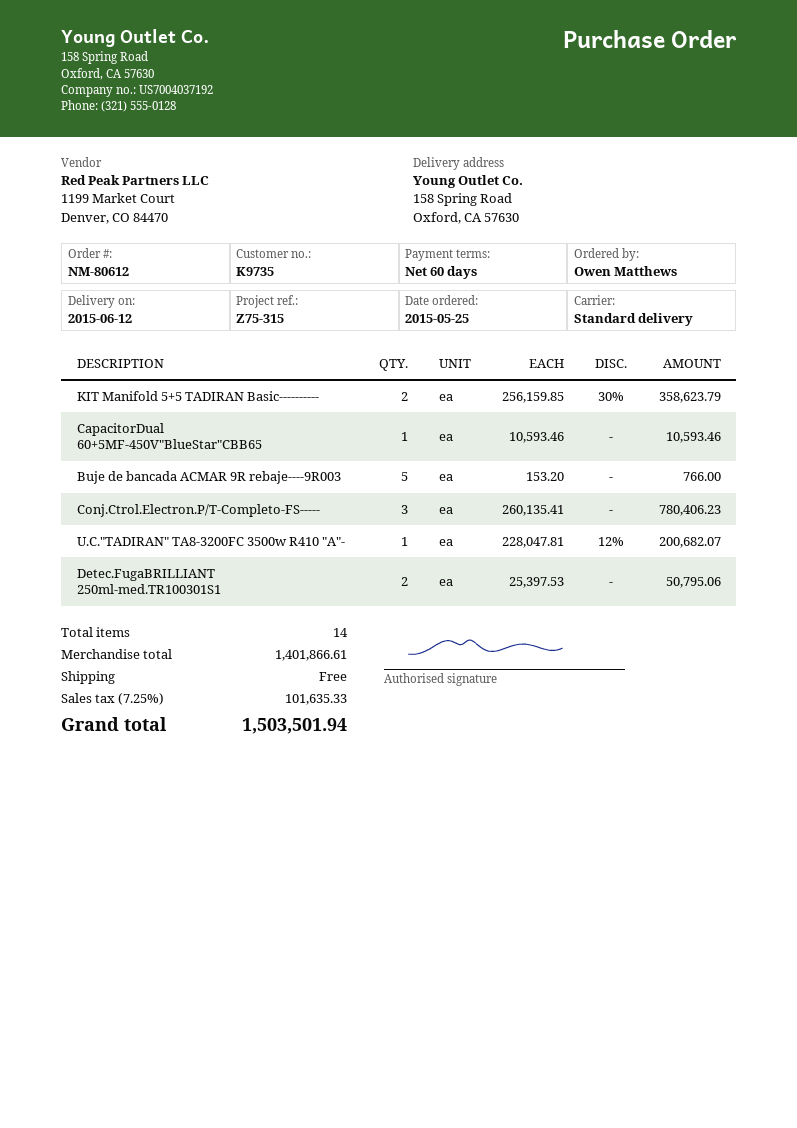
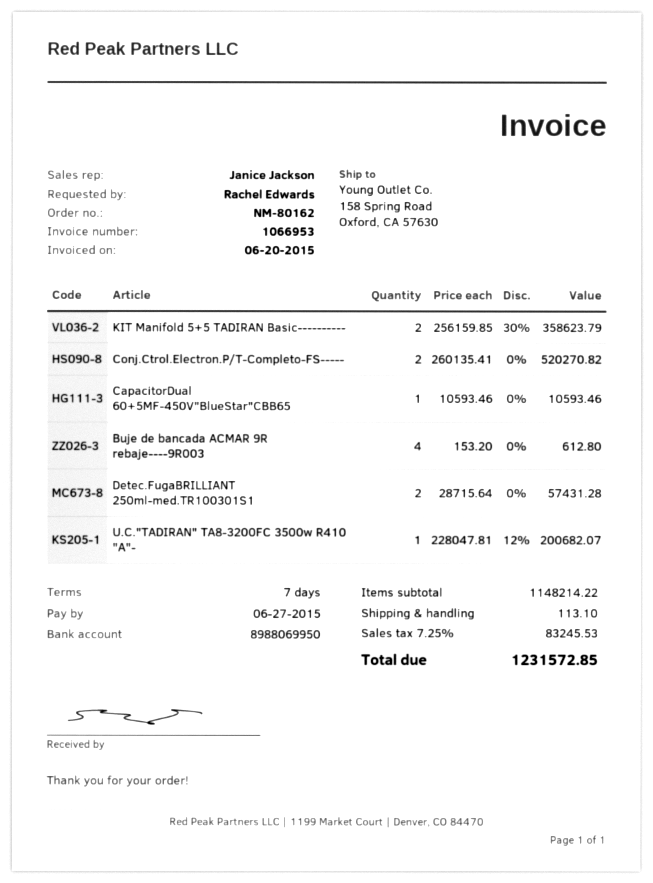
order number: NM-80612 -> NM-80162
payment terms: 60 days -> 7 days
ordered by: Owen Matthews -> Rachel Edwards
Buje de bancada ACMAR 9R rebaje----9R003: 5 x 153.20 = 766.00 -> 4 x 153.20 = 612.80
Conj.Ctrol.Electron.P/T-Completo-FS-----: 3 x 260135.41 = 780406.23 -> 2 x 260135.41 = 520270.82
Detec.FugaBRILLIANT 250ml-med.TR100301S1: 2 x 25397.53 = 50795.06 -> 2 x 28715.64 = 57431.28
subtotal: 1401866.61 -> 1148214.22
shipping: 0.00 -> 113.10
tax: 7.25% = 101635.33 -> 7.25% = 83245.53
total: 1503501.94 -> 1231572.85

